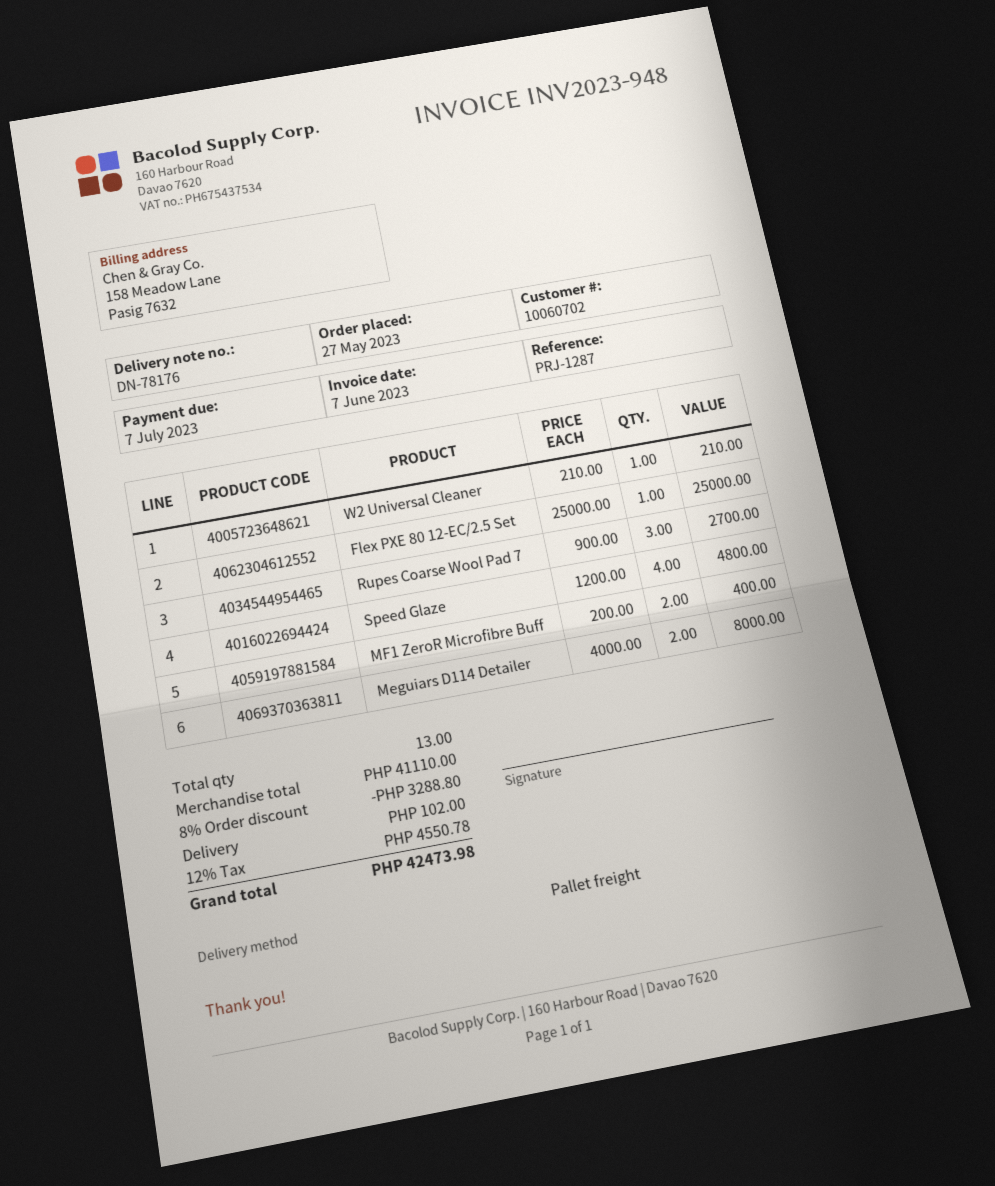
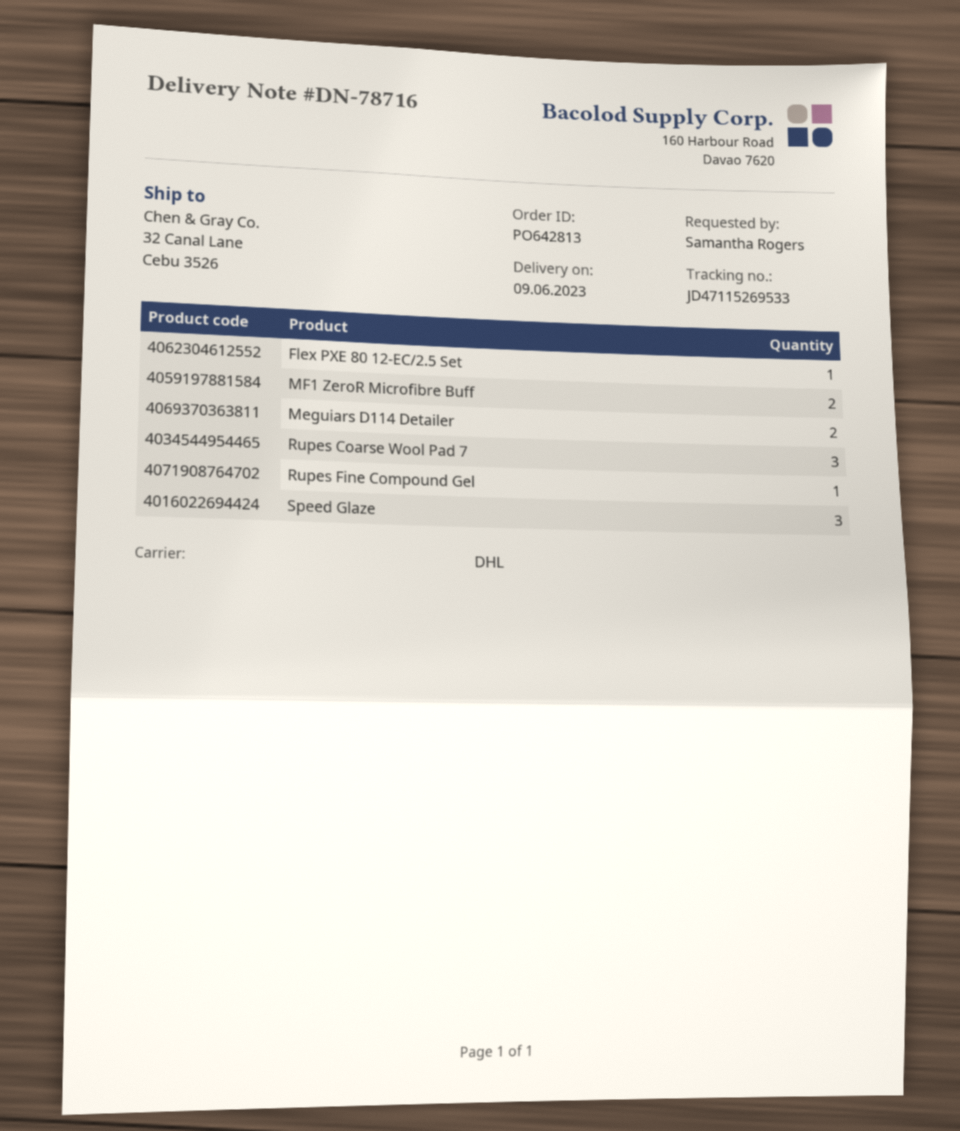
delivery note number: DN-78176 -> DN-78716
shipping method: pallet freight -> DHL
W2 Universal Cleaner: 1 -> none
Speed Glaze: 4 -> 3
Rupes Fine Compound Gel: none -> 1

